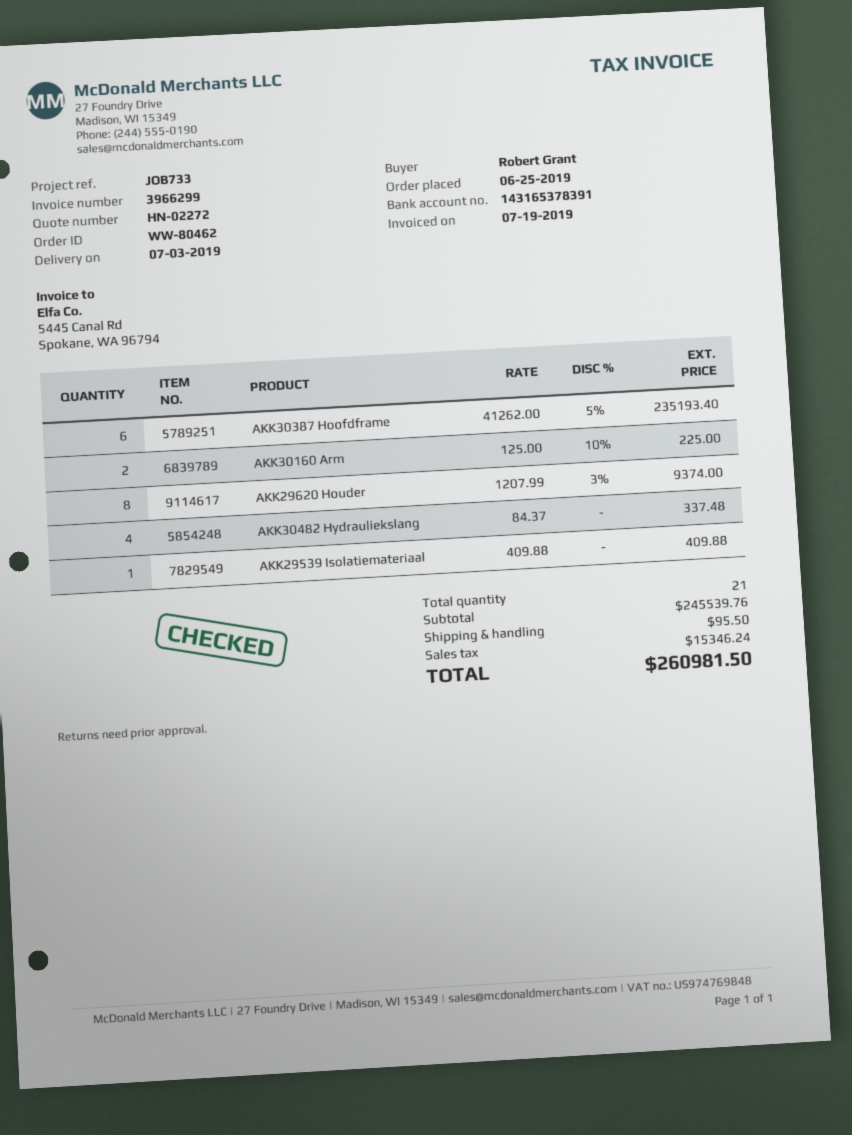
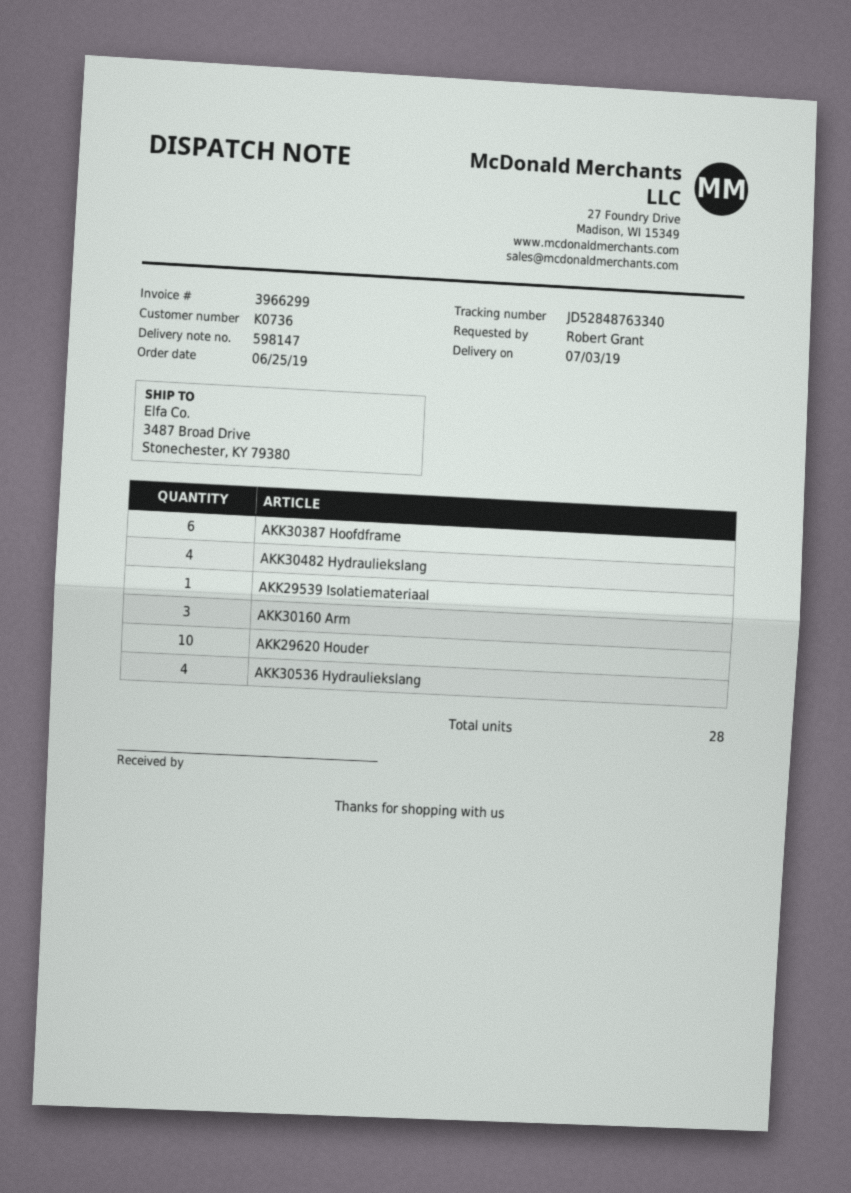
AKK30160 Arm: 2 -> 3
AKK29620 Houder: 8 -> 10
AKK30536 Hydrauliekslang: none -> 4
total quantity: 21 -> 28

